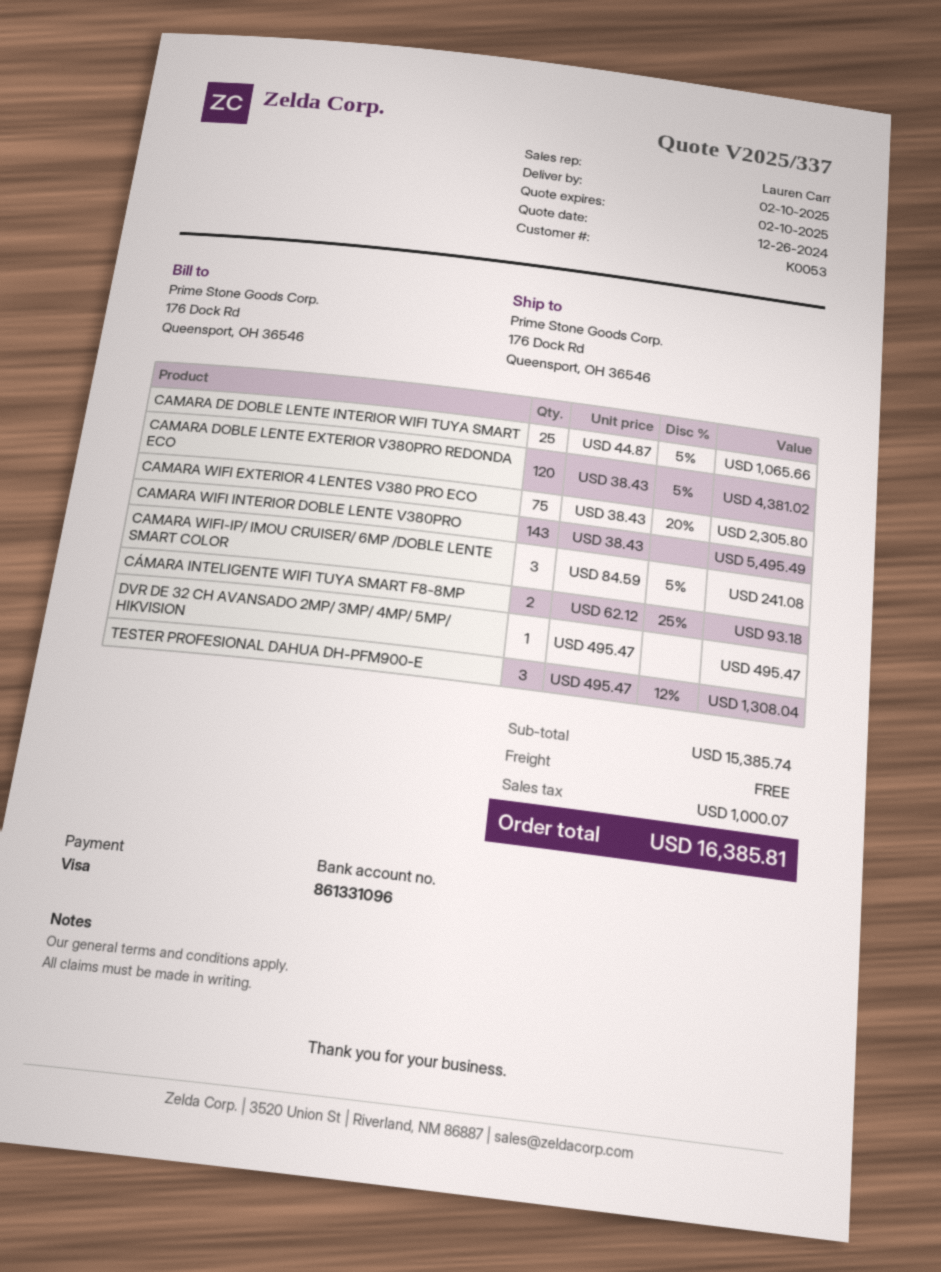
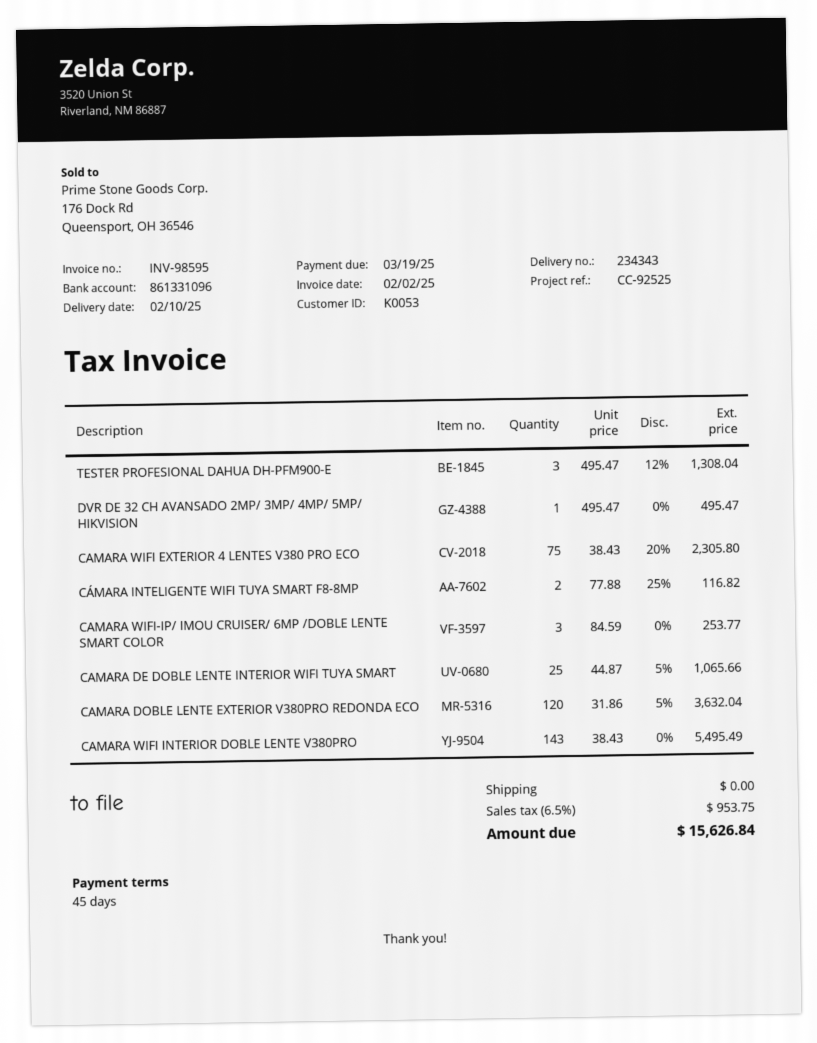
CAMARA DOBLE LENTE EXTERIOR V380PRO REDONDA ECO: 120 x 38.43 - 5% = 4381.02 -> 120 x 31.86 - 5% = 3632.04
CAMARA WIFI-IP/ IMOU CRUISER/ 6MP /DOBLE LENTE SMART COLOR: 3 x 84.59 - 5% = 241.08 -> 3 x 84.59 = 253.77
CÁMARA INTELIGENTE WIFI TUYA SMART F8-8MP: 2 x 62.12 - 25% = 93.18 -> 2 x 77.88 - 25% = 116.82
tax: 1000.07 -> 953.75
total: 16385.81 -> 15626.84

